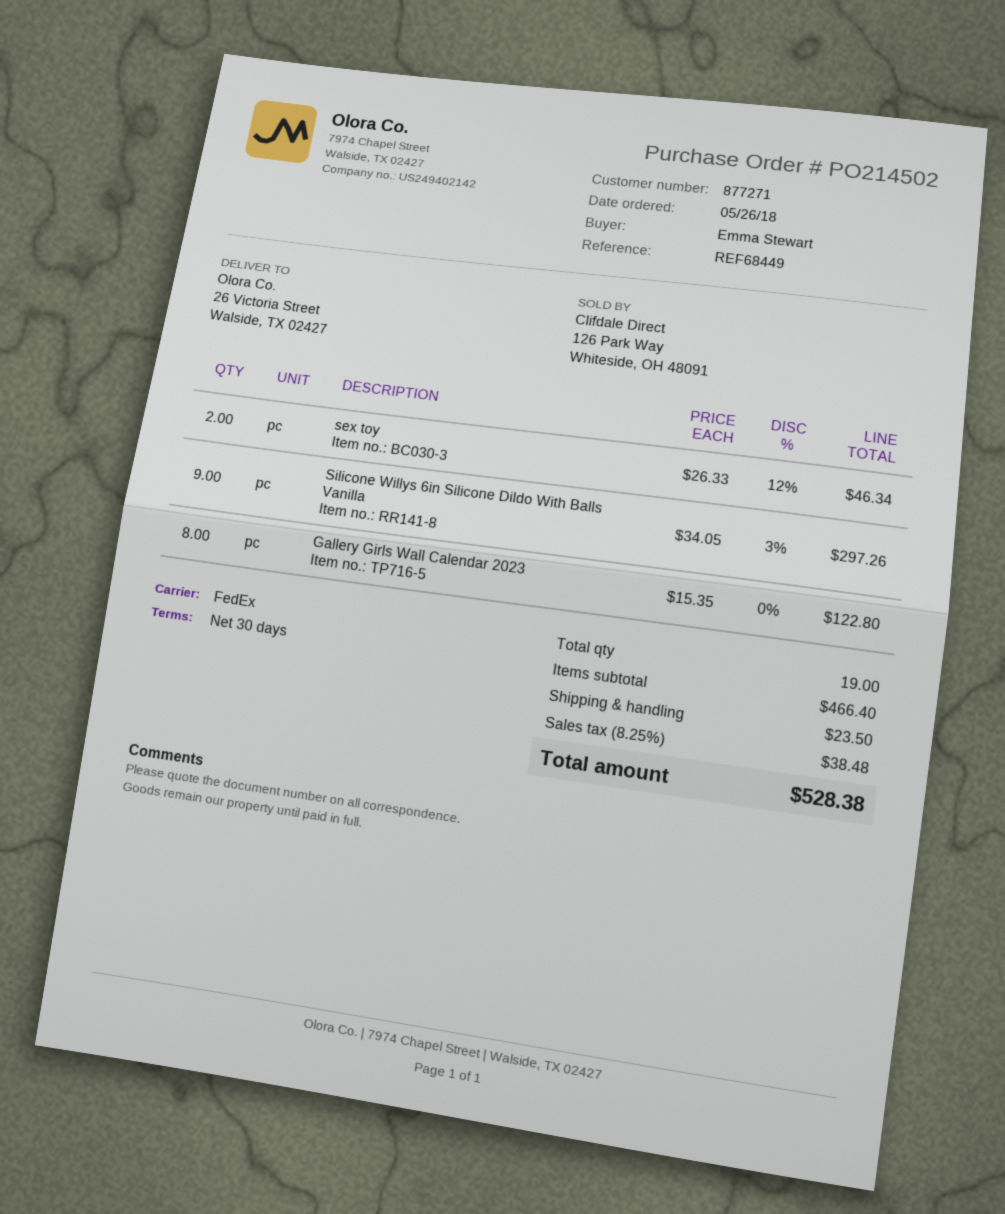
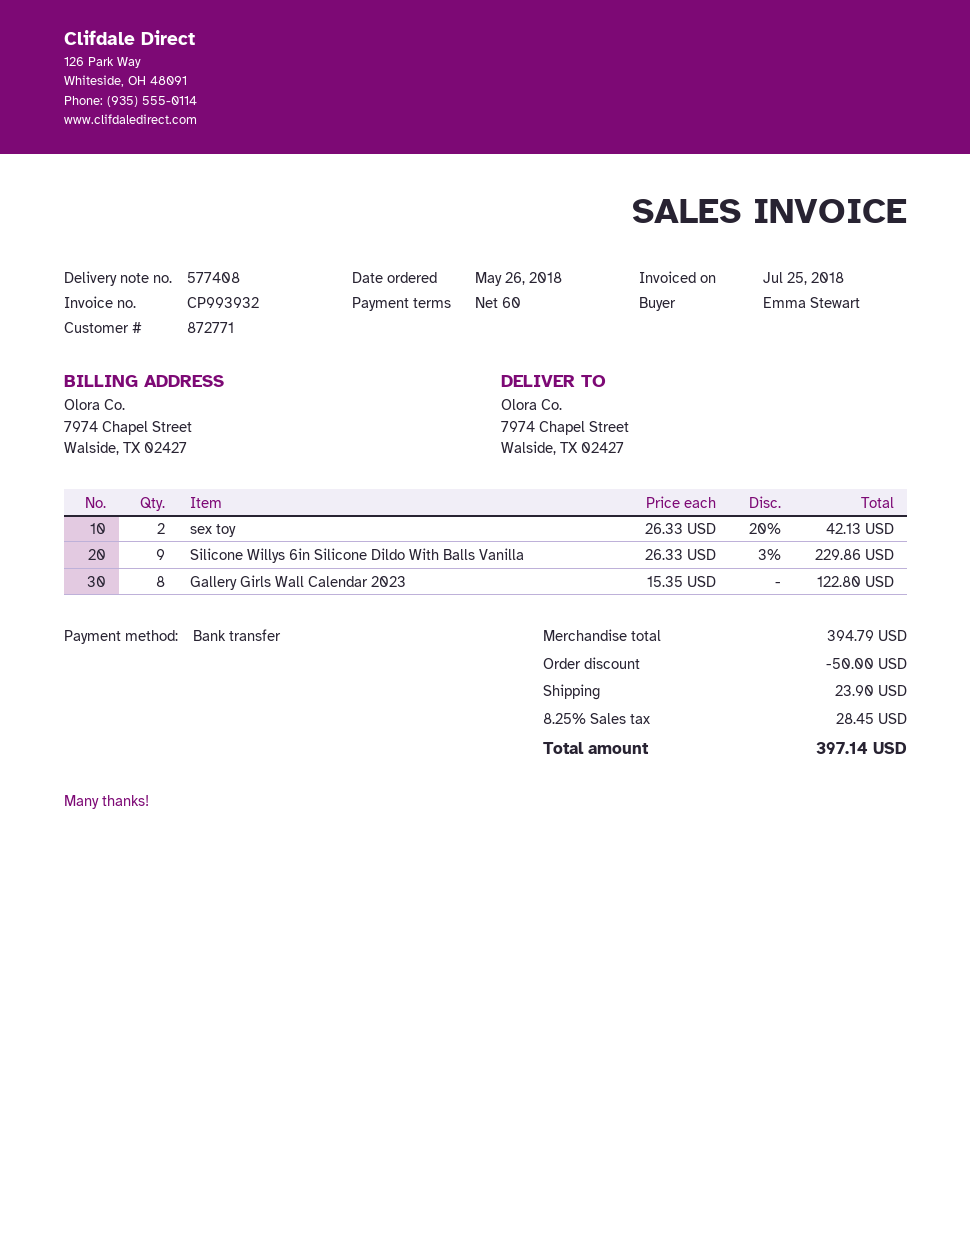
payment terms: 30 days -> 60 days
customer number: 877271 -> 872771
ship to: 26 Victoria Street, Walside, TX 02427 -> 7974 Chapel Street, Walside, TX 02427
sex toy: 2 x 26.33 - 12% = 46.34 -> 2 x 26.33 - 20% = 42.13
Silicone Willys 6in Silicone Dildo With Balls Vanilla: 9 x 34.05 - 3% = 297.26 -> 9 x 26.33 - 3% = 229.86
subtotal: 466.40 -> 394.79
discount: none -> 50.00
shipping: 23.50 -> 23.90
tax: 8.25% = 38.48 -> 8.25% = 28.45
total: 528.38 -> 397.14

